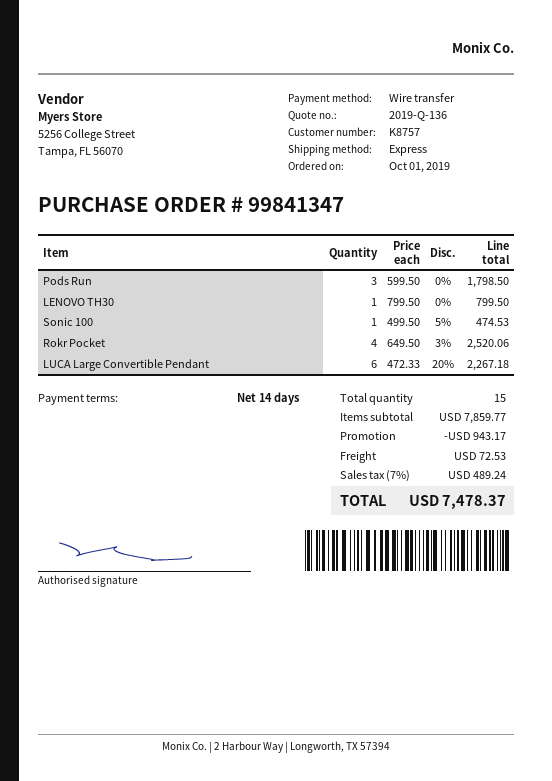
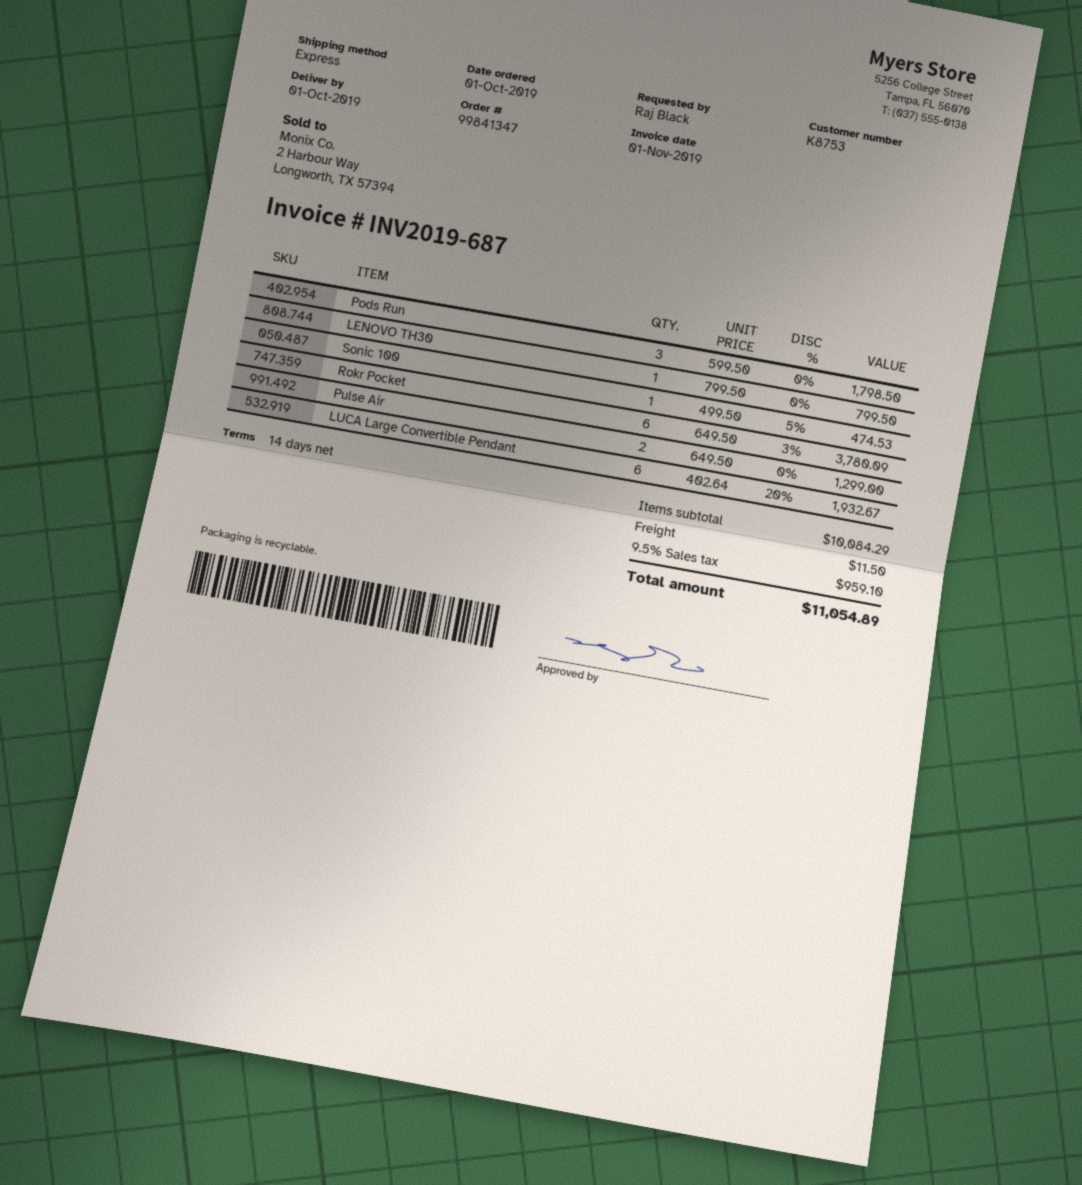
customer number: K8757 -> K8753
Rokr Pocket: 4 x 649.50 - 3% = 2520.06 -> 6 x 649.50 - 3% = 3780.09
LUCA Large Convertible Pendant: 6 x 472.33 - 20% = 2267.18 -> 6 x 402.64 - 20% = 1932.67
Pulse Air: none -> 2 x 649.50 = 1299.00
subtotal: 7859.77 -> 10084.29
discount: 943.17 -> none
shipping: 72.53 -> 11.50
tax: 7% = 489.24 -> 9.5% = 959.10
total: 7478.37 -> 11054.89

